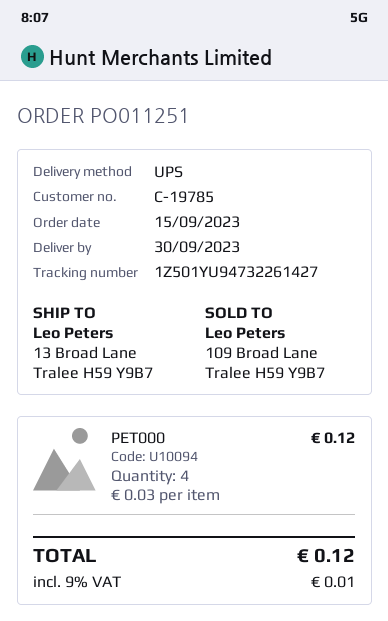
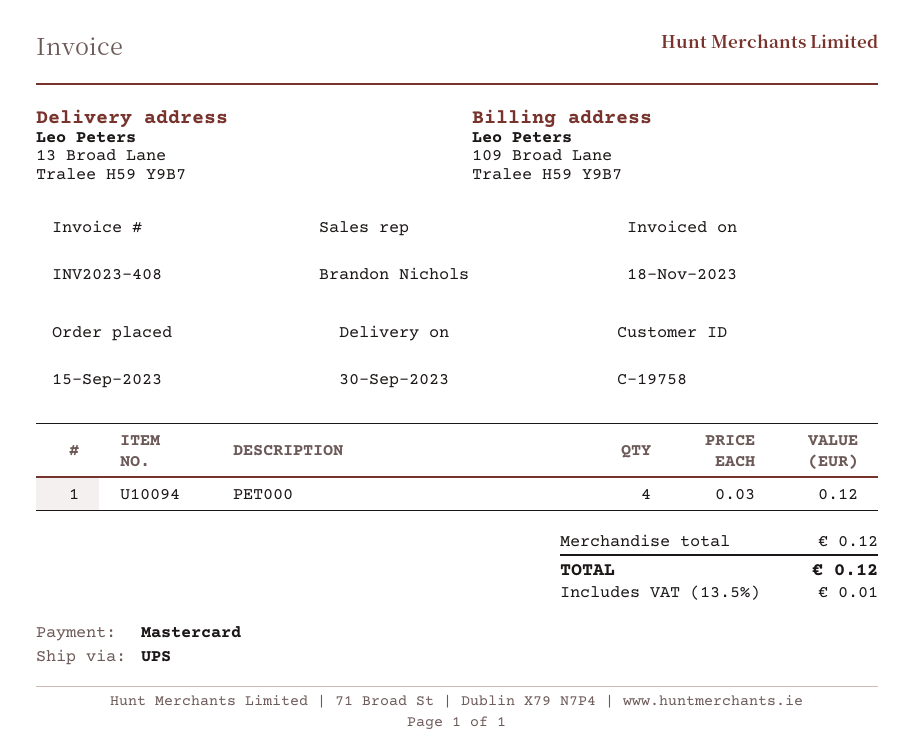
customer number: C-19785 -> C-19758
tax: 9% = 0.01 -> 13.5% = 0.01

